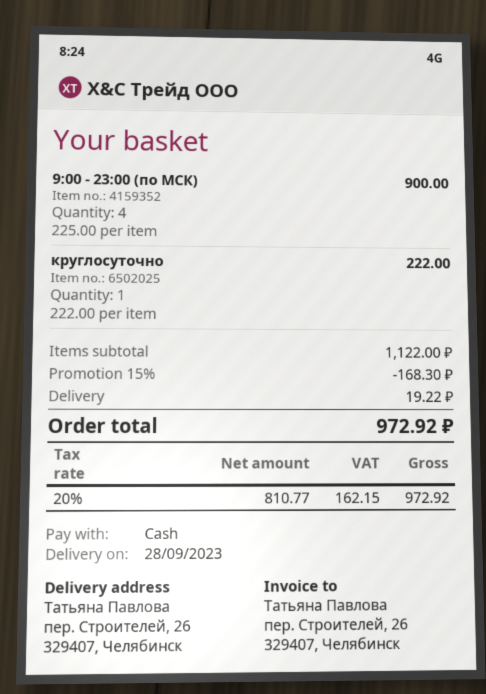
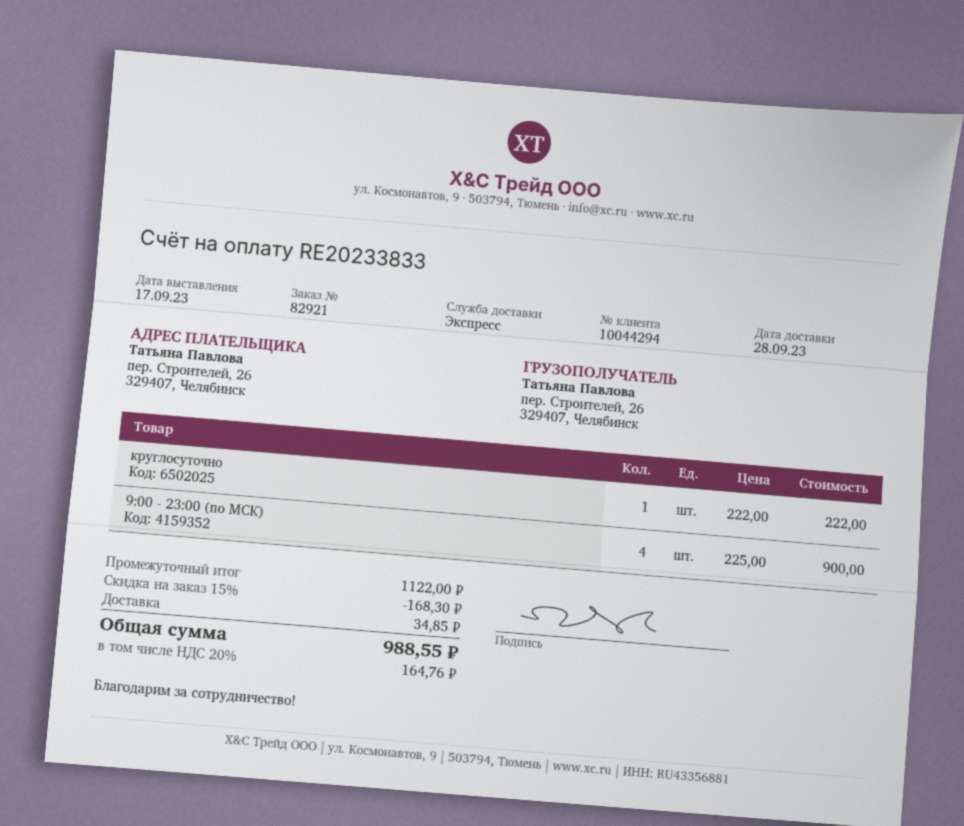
shipping: 19.22 -> 34.85
tax: 20% = 162.15 -> 20% = 164.76
total: 972.92 -> 988.55

